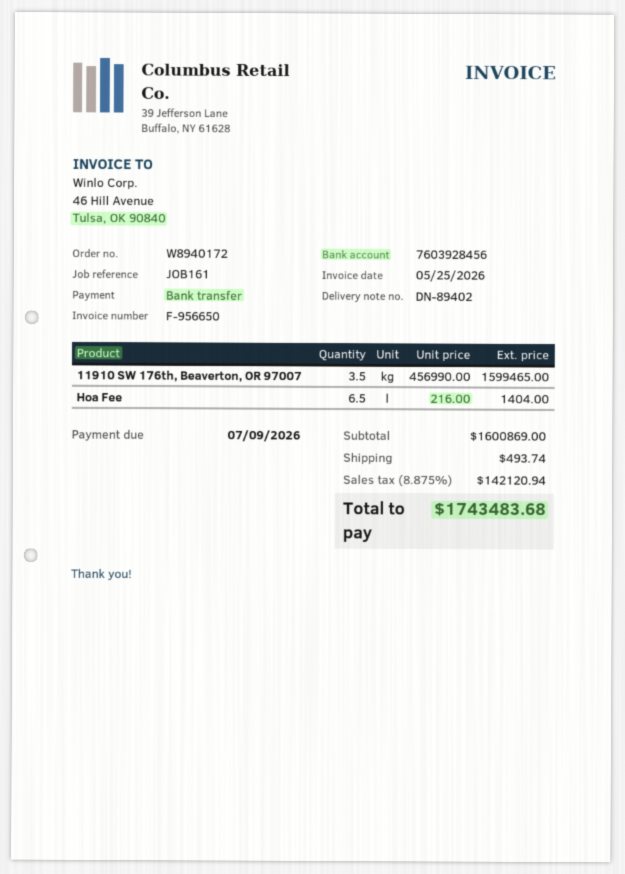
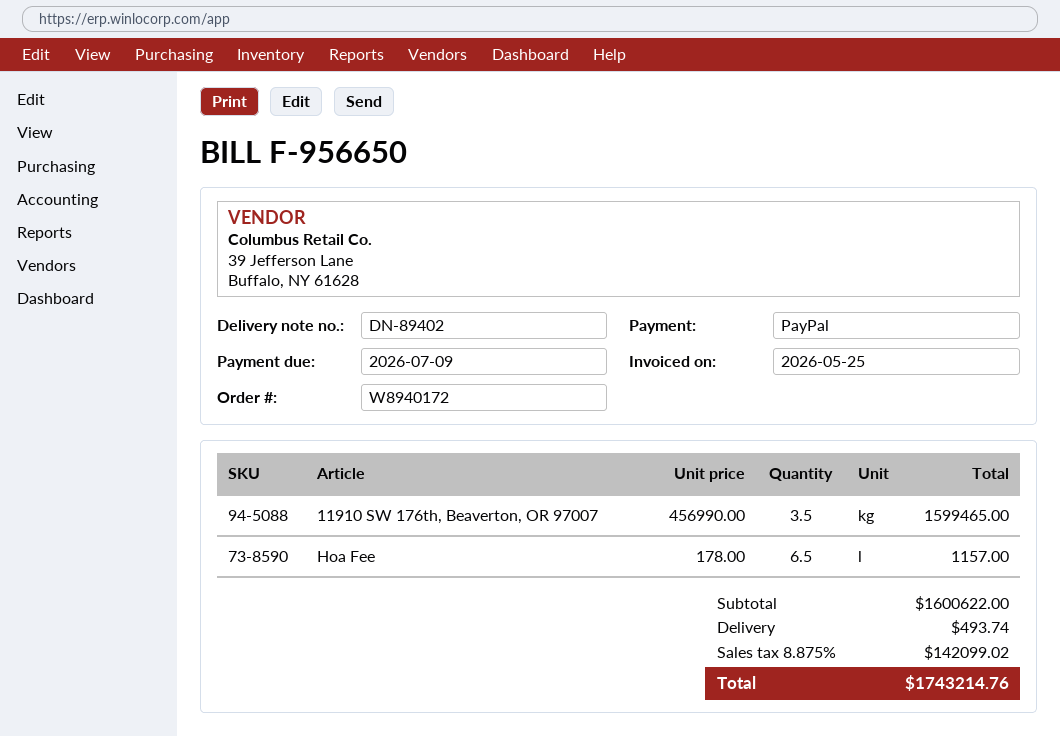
payment method: bank transfer -> PayPal
Hoa Fee: 6.5 x 216.00 = 1404.00 -> 6.5 x 178.00 = 1157.00
subtotal: 1600869.00 -> 1600622.00
tax: 8.875% = 142120.94 -> 8.875% = 142099.02
total: 1743483.68 -> 1743214.76

